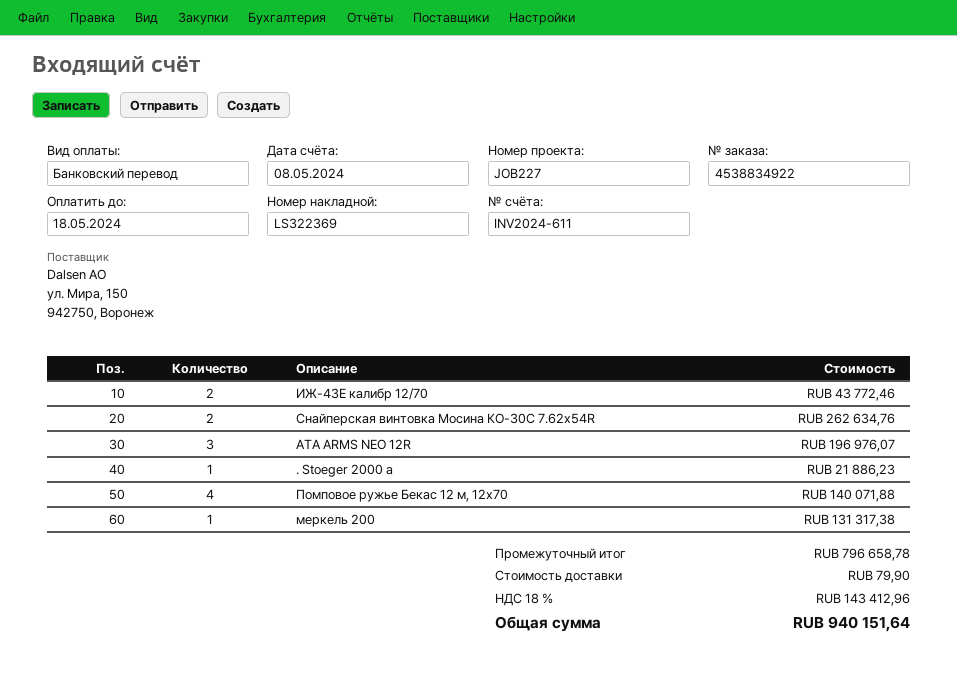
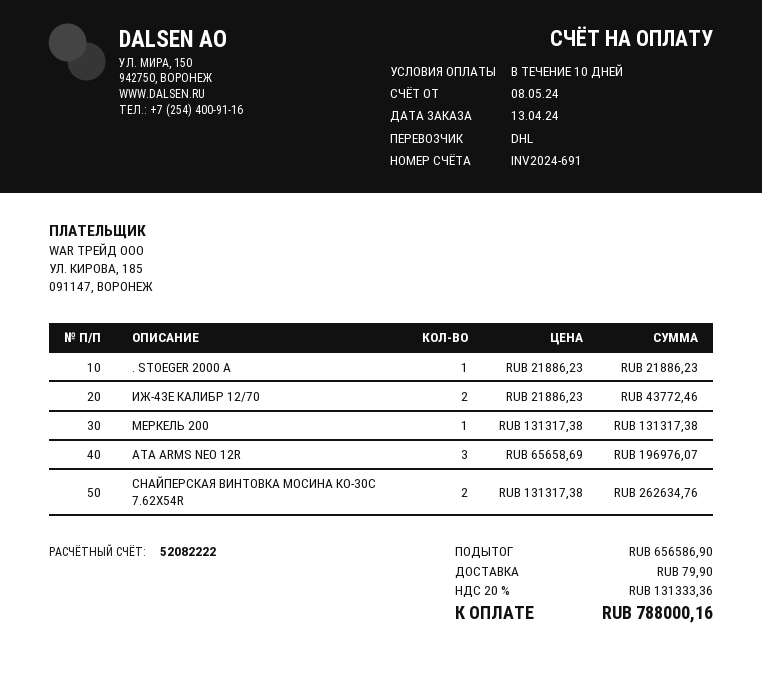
invoice number: INV2024-611 -> INV2024-691
Помповое ружье Бекас 12 м, 12х70: 4 for 140071.88 -> none
subtotal: 796658.78 -> 656586.90
tax: 18% = 143412.96 -> 20% = 131333.36
total: 940151.64 -> 788000.16

